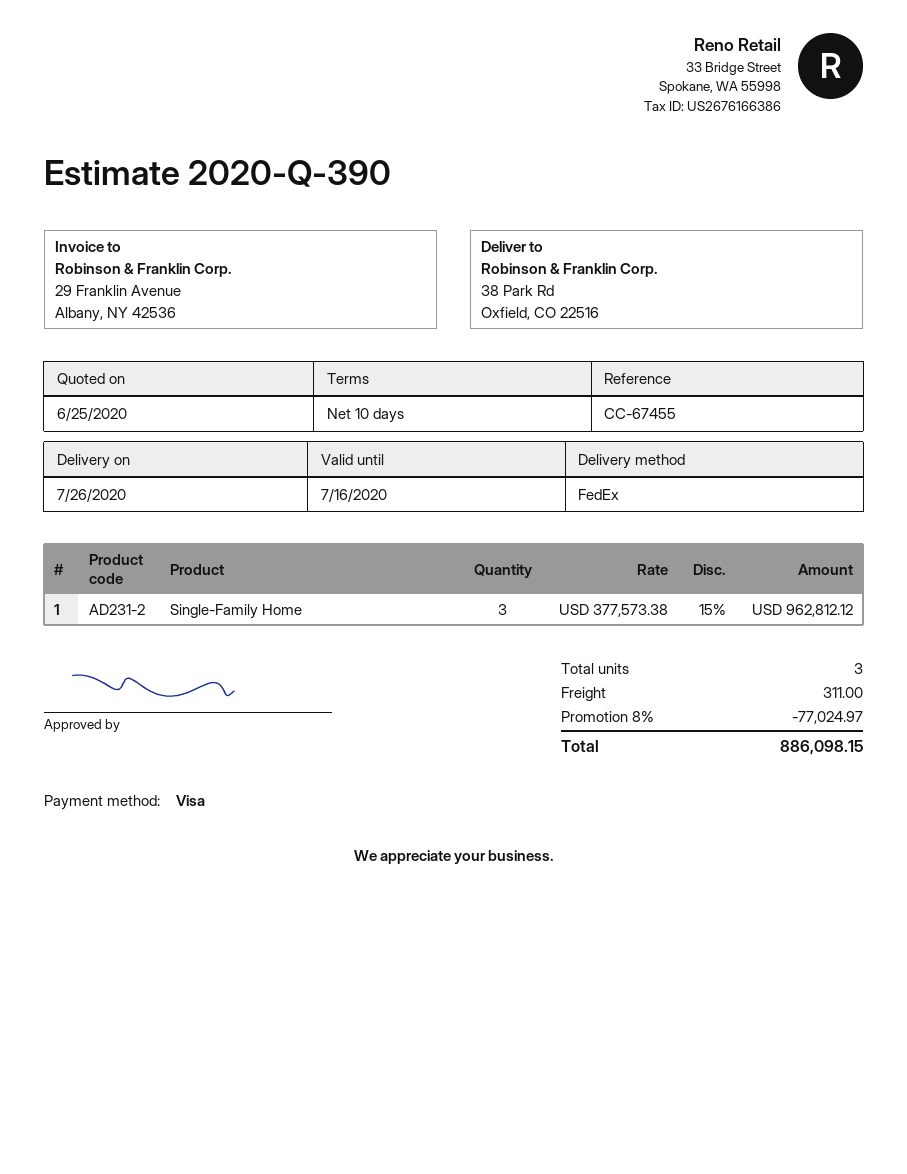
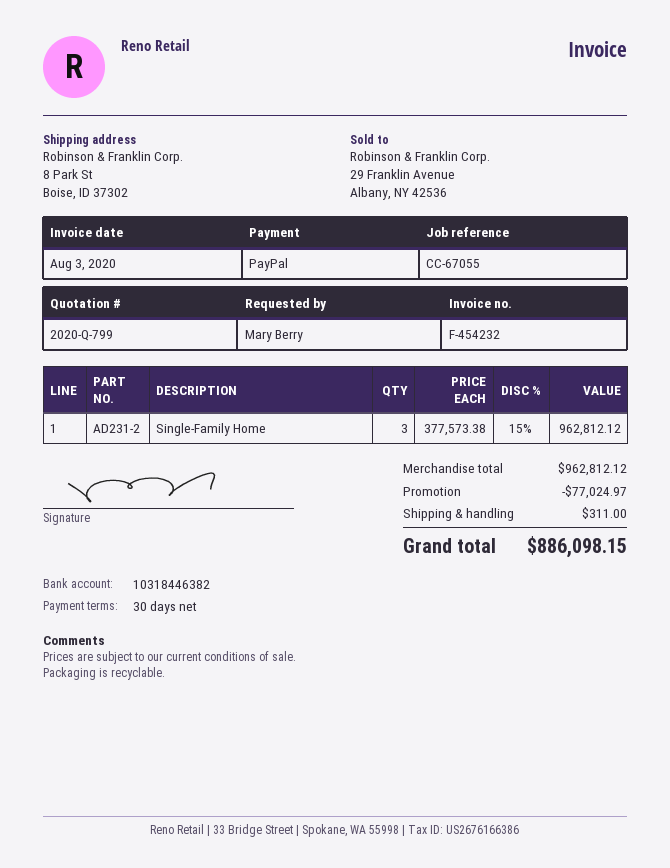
quote number: 2020-Q-390 -> 2020-Q-799
payment terms: 10 days -> 30 days
reference: CC-67455 -> CC-67055
payment method: Visa -> PayPal
ship to: 38 Park Rd, Oxfield, CO 22516 -> 8 Park St, Boise, ID 37302

